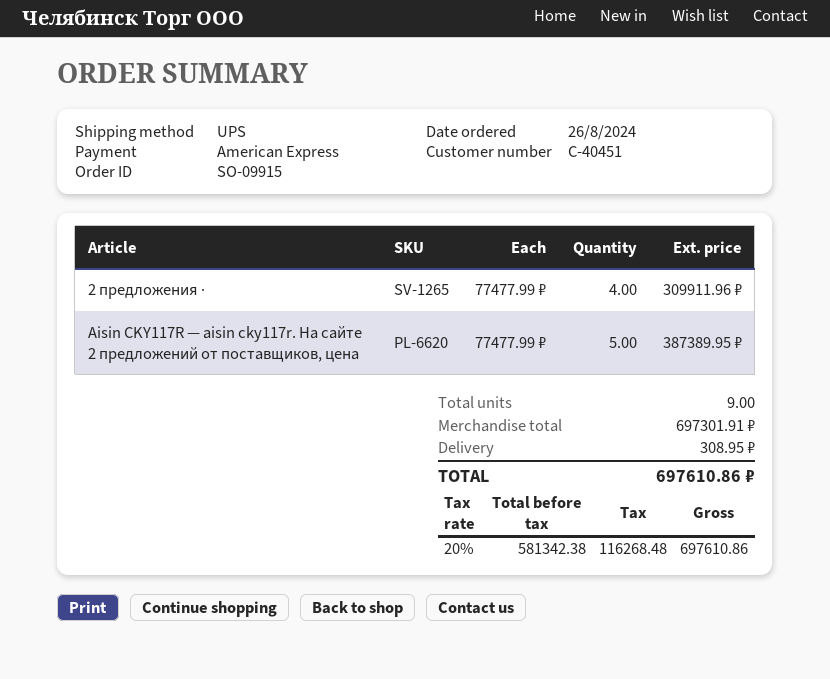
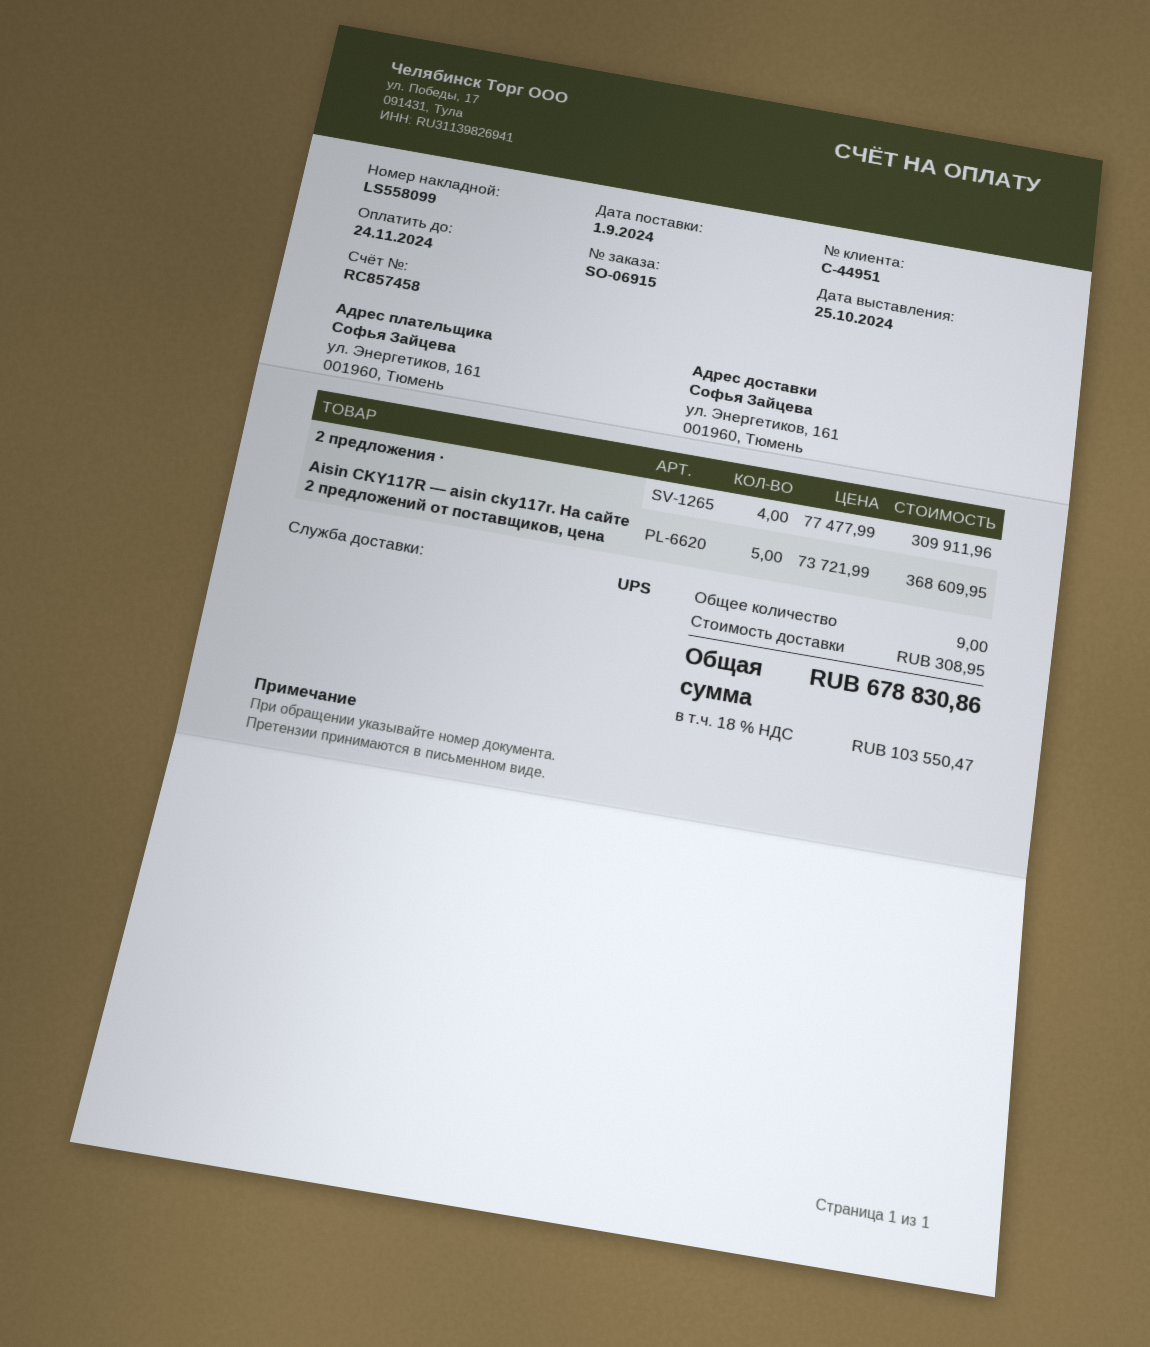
order number: SO-09915 -> SO-06915
customer number: C-40451 -> C-44951
Aisin CKY117R — aisin cky117r. На сайте 2 предложений от поставщиков, цена: 5 x 77477.99 = 387389.95 -> 5 x 73721.99 = 368609.95
tax: 20% = 116268.48 -> 18% = 103550.47
total: 697610.86 -> 678830.86

